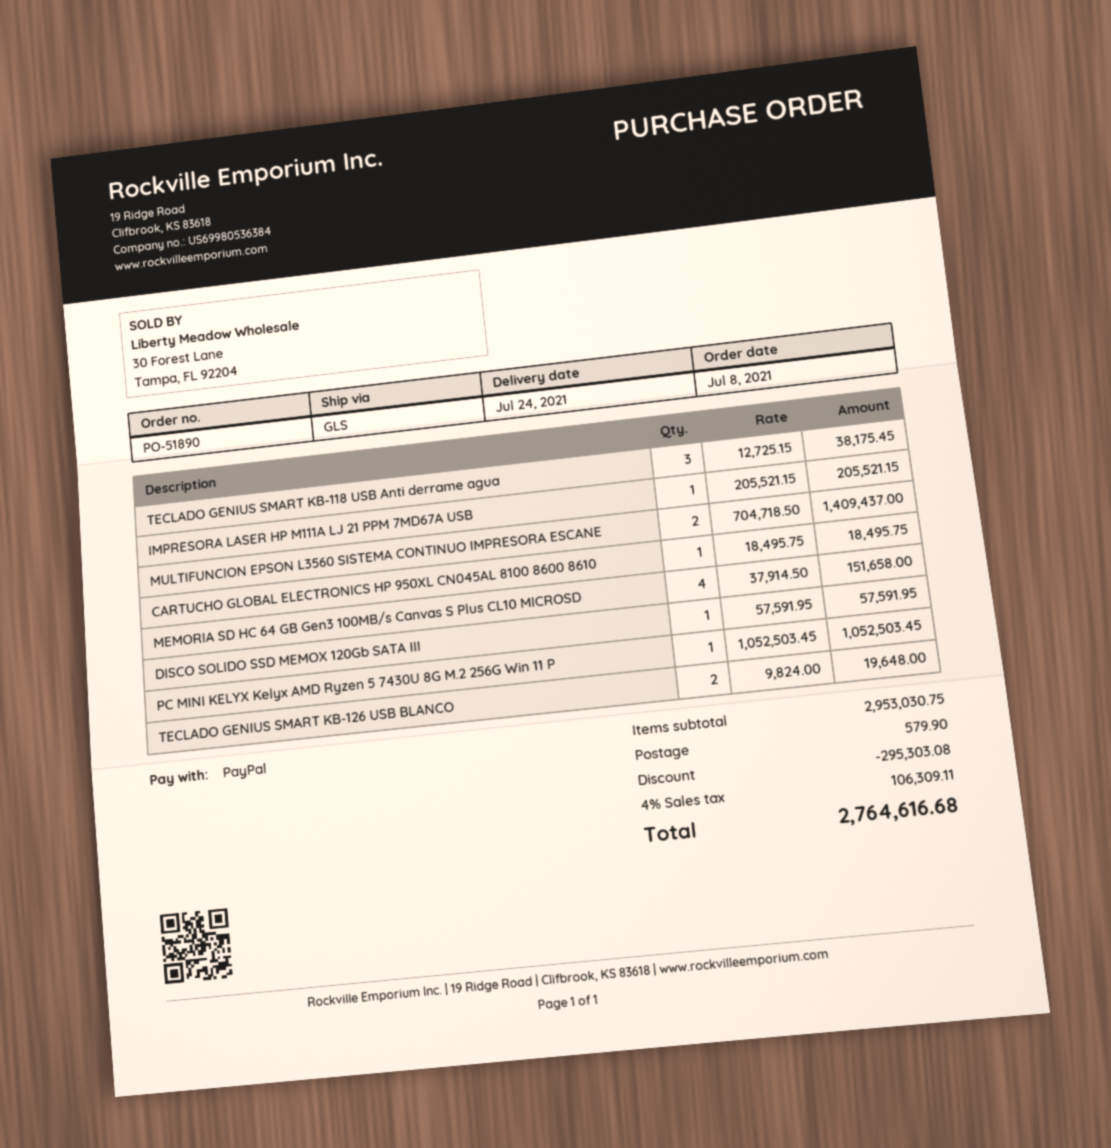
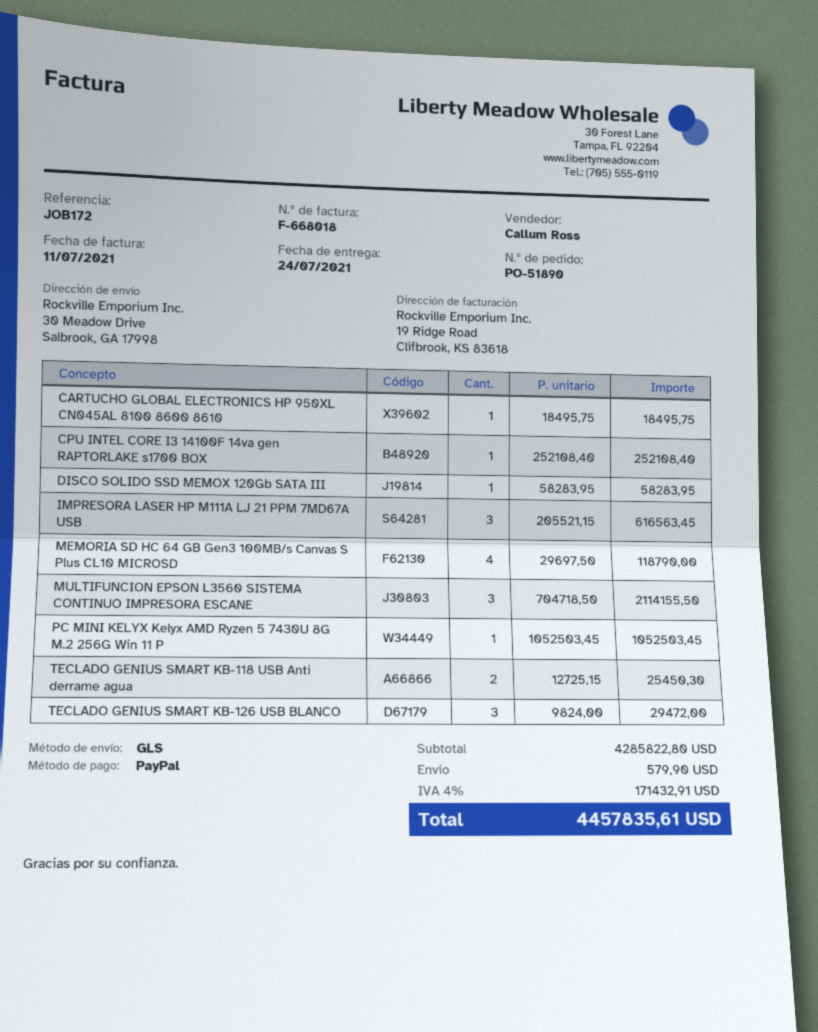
TECLADO GENIUS SMART KB-118 USB Anti derrame agua: 3 x 12725.15 = 38175.45 -> 2 x 12725.15 = 25450.30
IMPRESORA LASER HP M111A LJ 21 PPM 7MD67A USB: 1 x 205521.15 = 205521.15 -> 3 x 205521.15 = 616563.45
MULTIFUNCION EPSON L3560 SISTEMA CONTINUO IMPRESORA ESCANE: 2 x 704718.50 = 1409437.00 -> 3 x 704718.50 = 2114155.50
MEMORIA SD HC 64 GB Gen3 100MB/s Canvas S Plus CL10 MICROSD: 4 x 37914.50 = 151658.00 -> 4 x 29697.50 = 118790.00
DISCO SOLIDO SSD MEMOX 120Gb SATA III: 1 x 57591.95 = 57591.95 -> 1 x 58283.95 = 58283.95
TECLADO GENIUS SMART KB-126 USB BLANCO: 2 x 9824.00 = 19648.00 -> 3 x 9824.00 = 29472.00
CPU INTEL CORE I3 14100F 14va gen RAPTORLAKE s1700 BOX: none -> 1 x 252108.40 = 252108.40
subtotal: 2953030.75 -> 4285822.80
discount: 295303.08 -> none
tax: 4% = 106309.11 -> 4% = 171432.91
total: 2764616.68 -> 4457835.61

